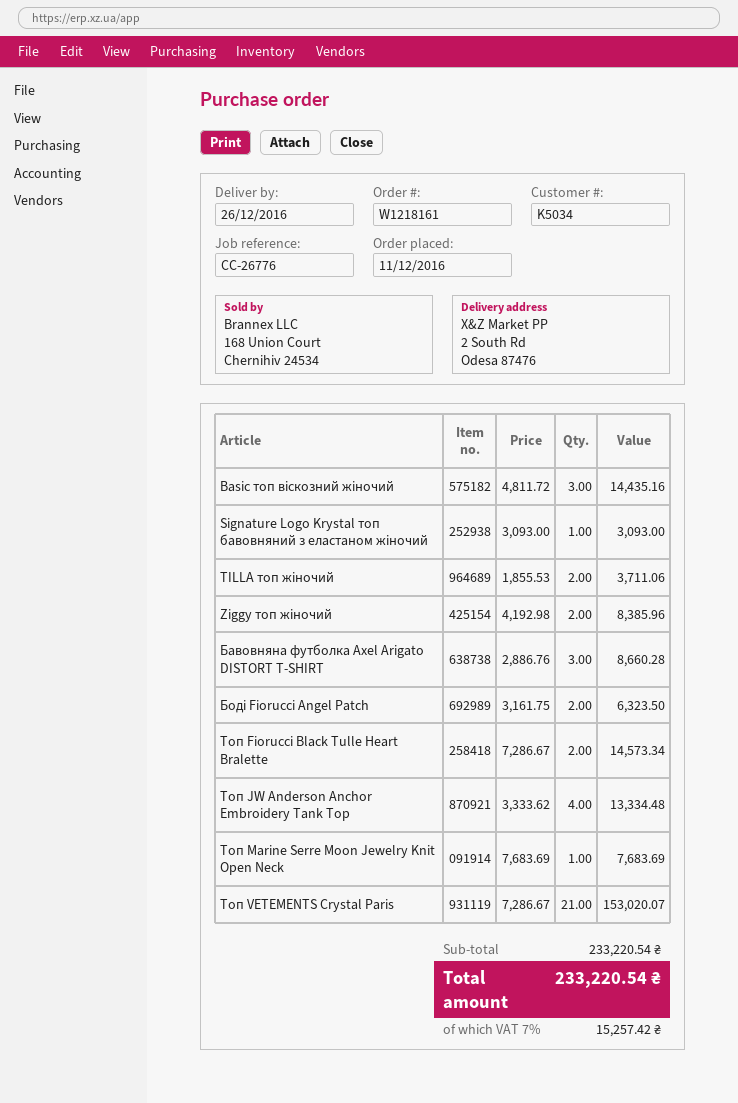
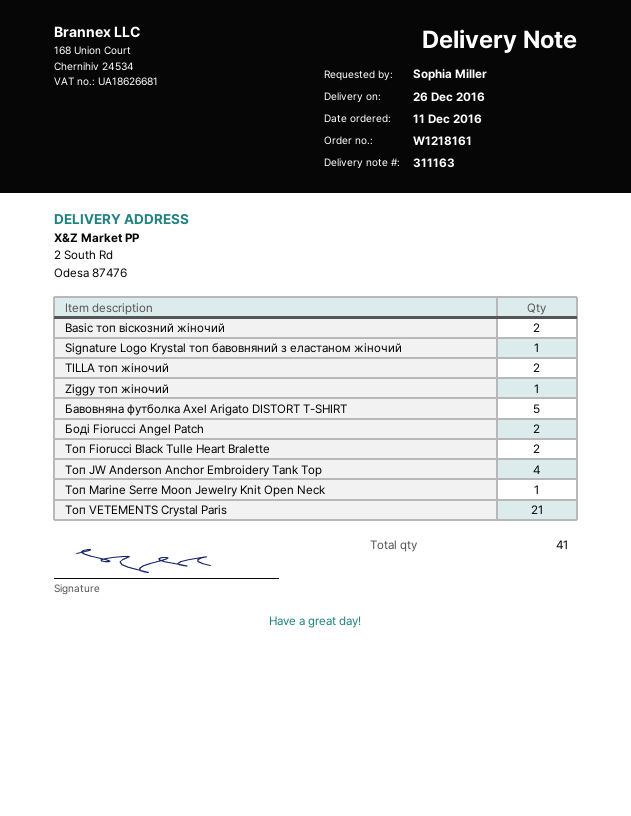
Basic топ віскозний жіночий: 3 -> 2
Ziggy топ жіночий: 2 -> 1
Бавовняна футболка Axel Arigato DISTORT T-SHIRT: 3 -> 5

